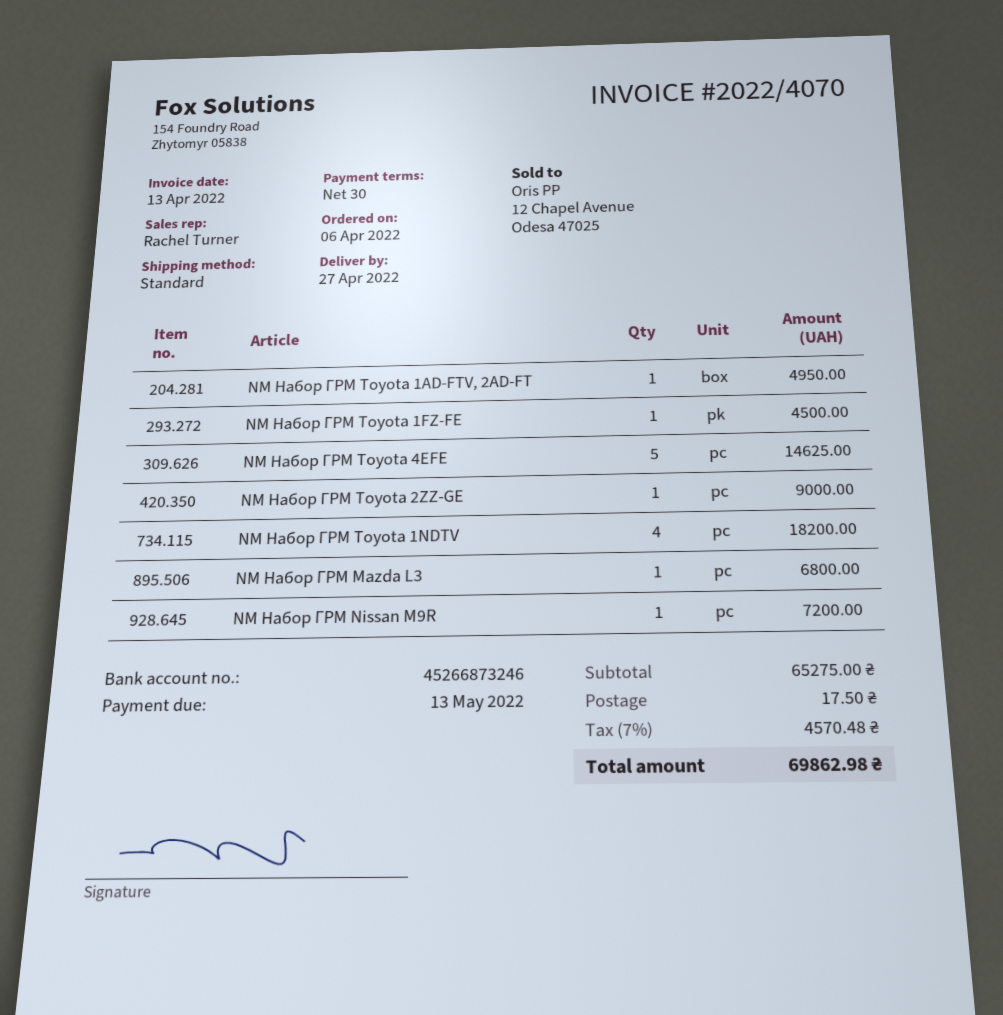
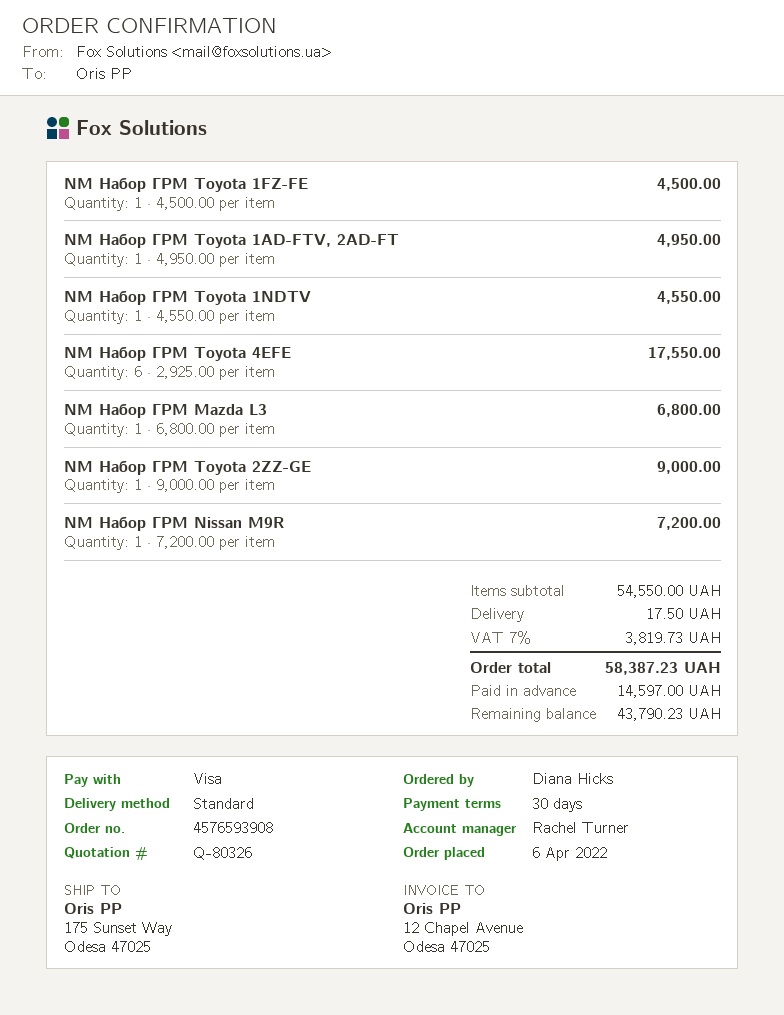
NM Набор ГРМ Toyota 4EFE: 5 for 14625.00 -> 6 for 17550.00
NM Набор ГРМ Toyota 1NDTV: 4 for 18200.00 -> 1 for 4550.00
subtotal: 65275.00 -> 54550.00
tax: 7% = 4570.48 -> 7% = 3819.73
total: 69862.98 -> 58387.23

